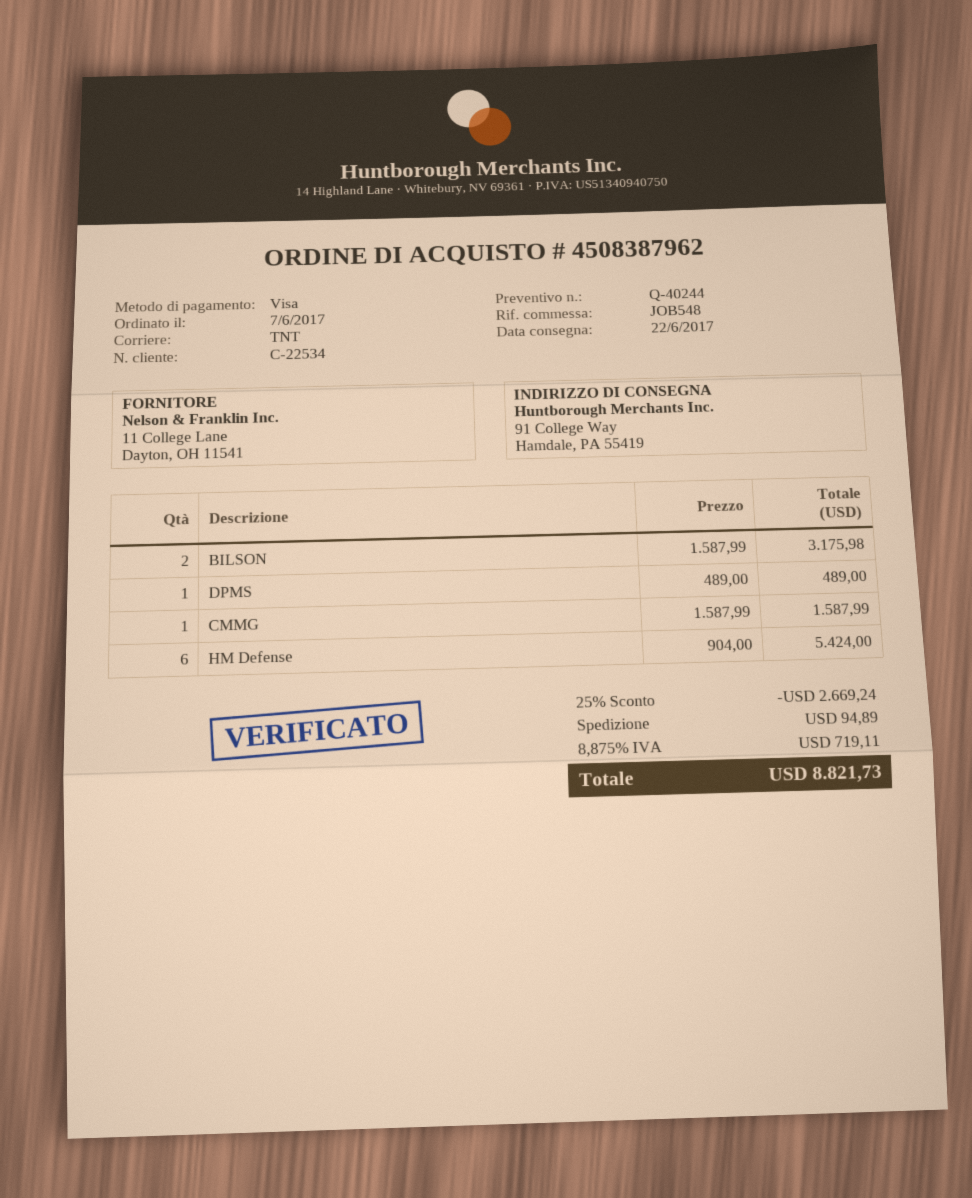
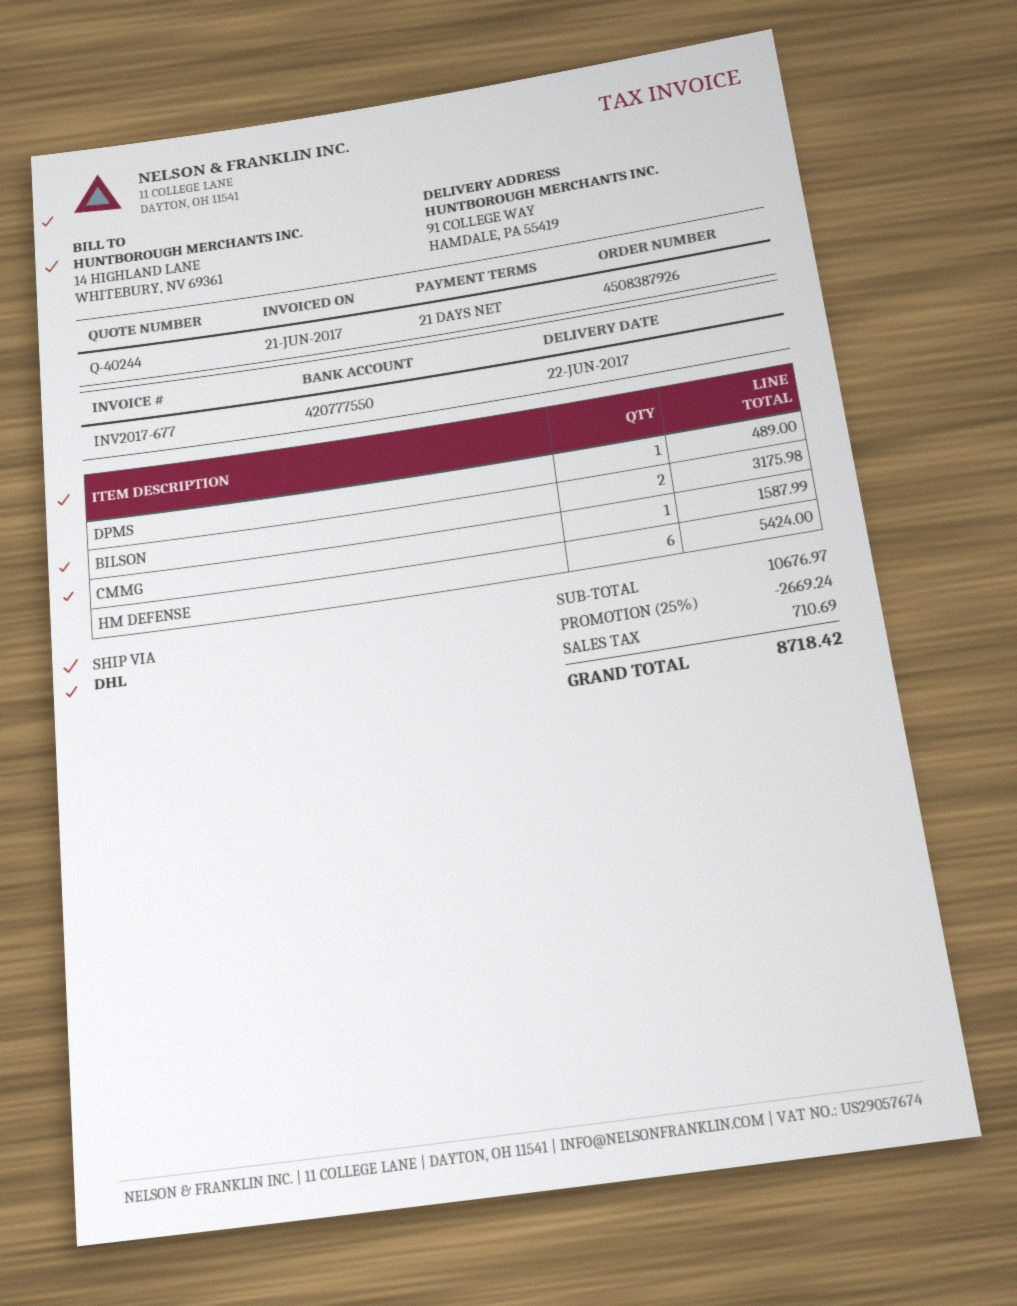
order number: 4508387962 -> 4508387926
shipping method: TNT -> DHL
shipping: 94.89 -> none
tax: 719.11 -> 710.69
total: 8821.73 -> 8718.42

